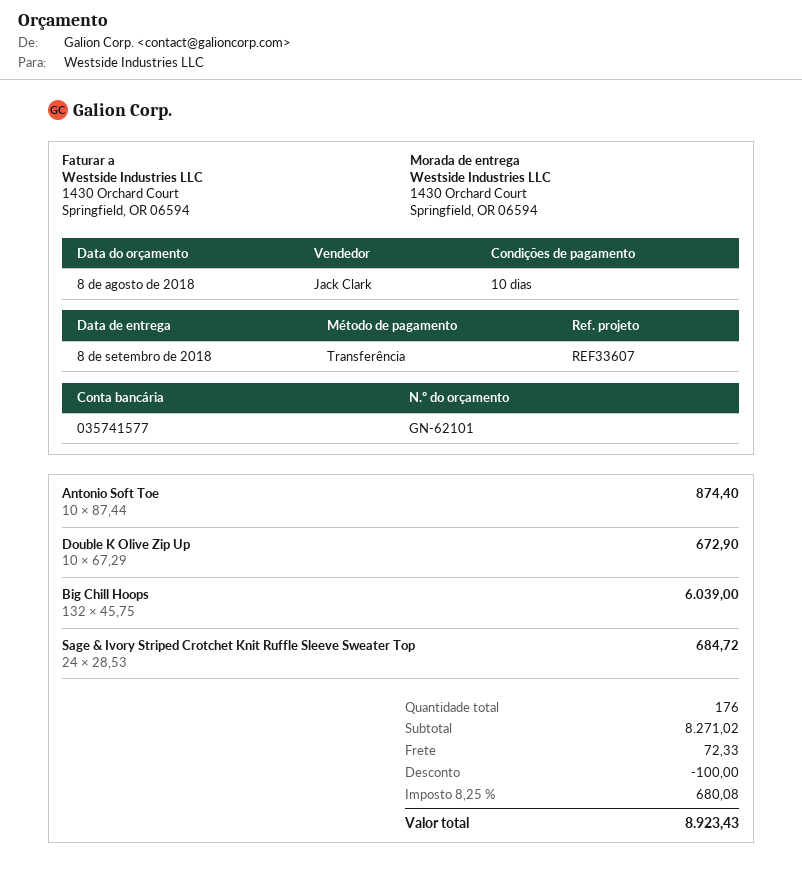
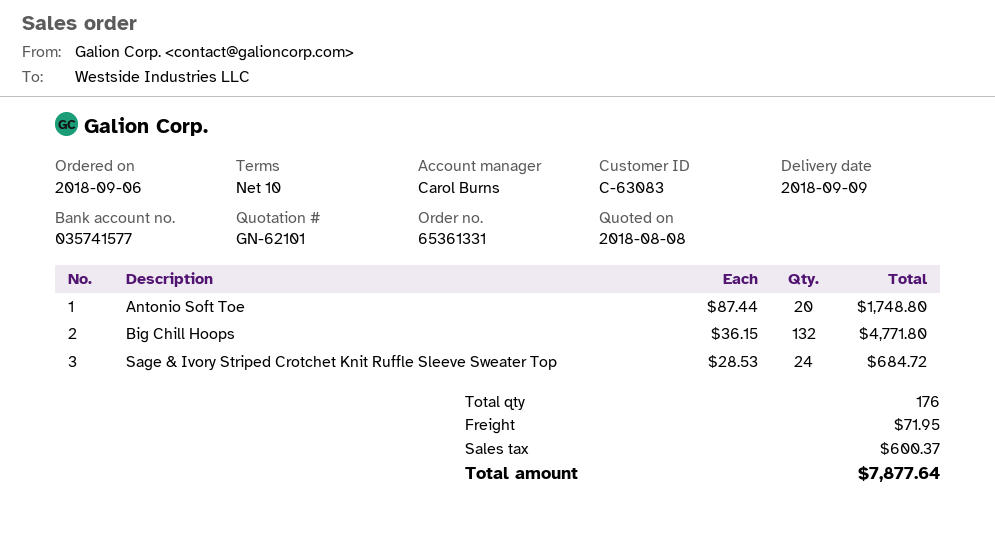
delivery date: 2018-09-08 -> 2018-09-09
sales rep: Jack Clark -> Carol Burns
Antonio Soft Toe: 10 x 87.44 = 874.40 -> 20 x 87.44 = 1748.80
Double K Olive Zip Up: 10 x 67.29 = 672.90 -> none
Big Chill Hoops: 132 x 45.75 = 6039.00 -> 132 x 36.15 = 4771.80
discount: 100.00 -> none
shipping: 72.33 -> 71.95
tax: 680.08 -> 600.37
total: 8923.43 -> 7877.64

